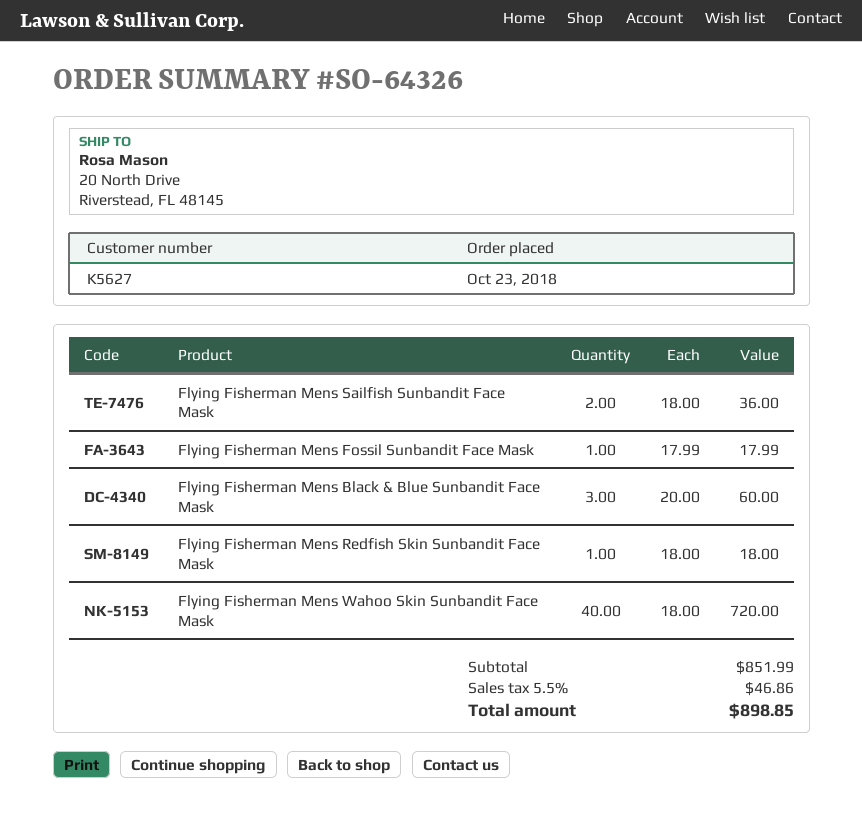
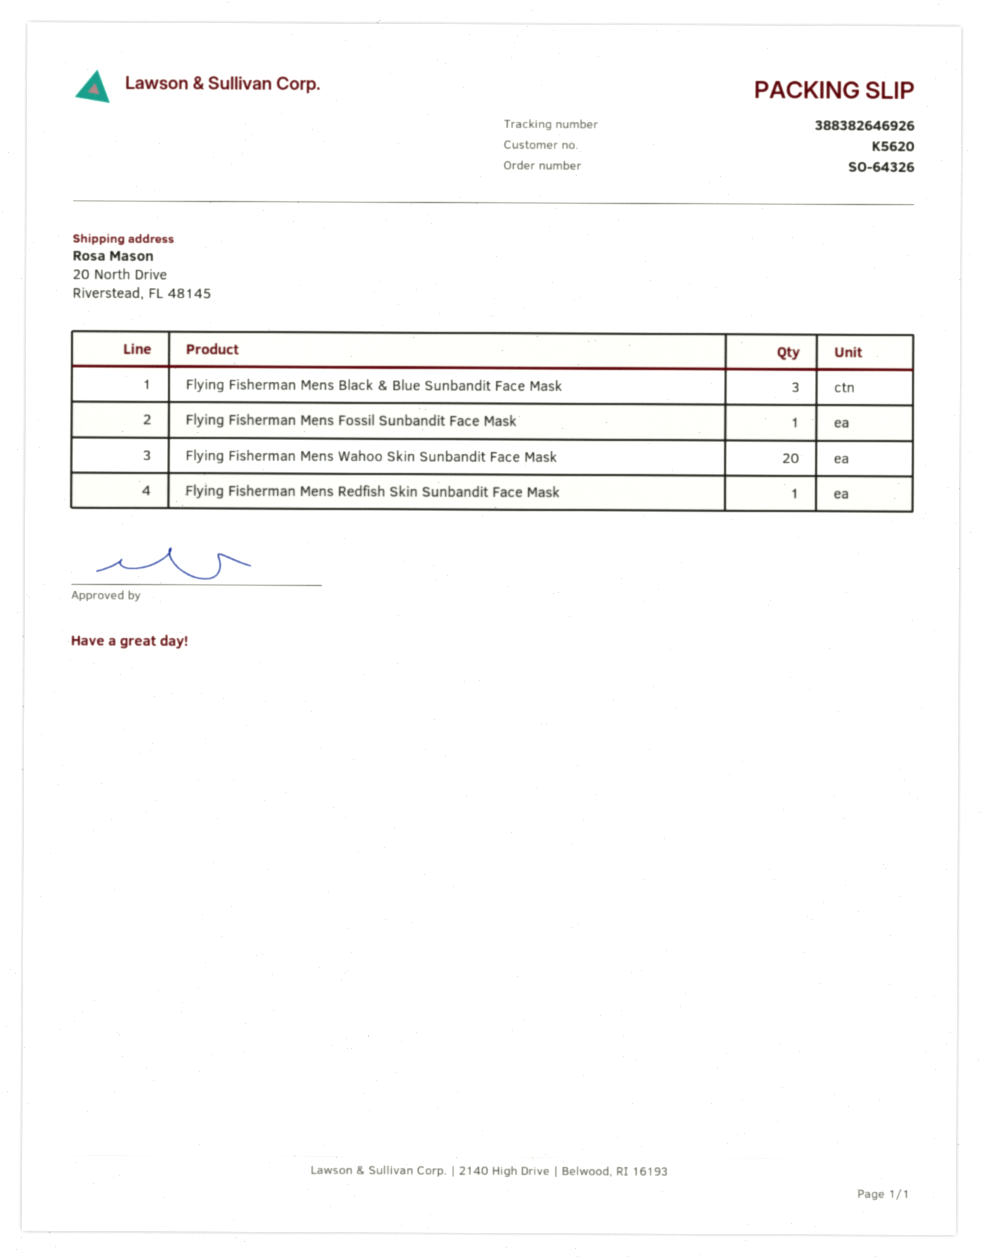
customer number: K5627 -> K5620
Flying Fisherman Mens Sailfish Sunbandit Face Mask: 2 -> none
Flying Fisherman Mens Wahoo Skin Sunbandit Face Mask: 40 -> 20

